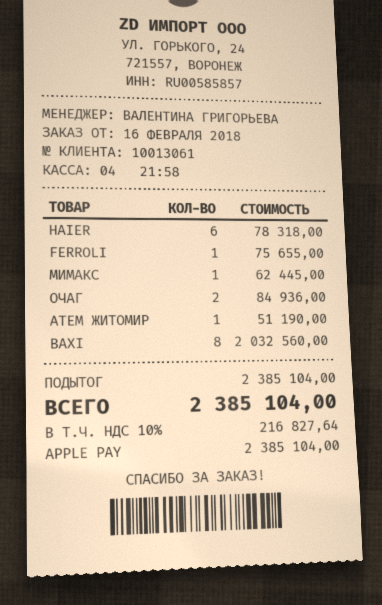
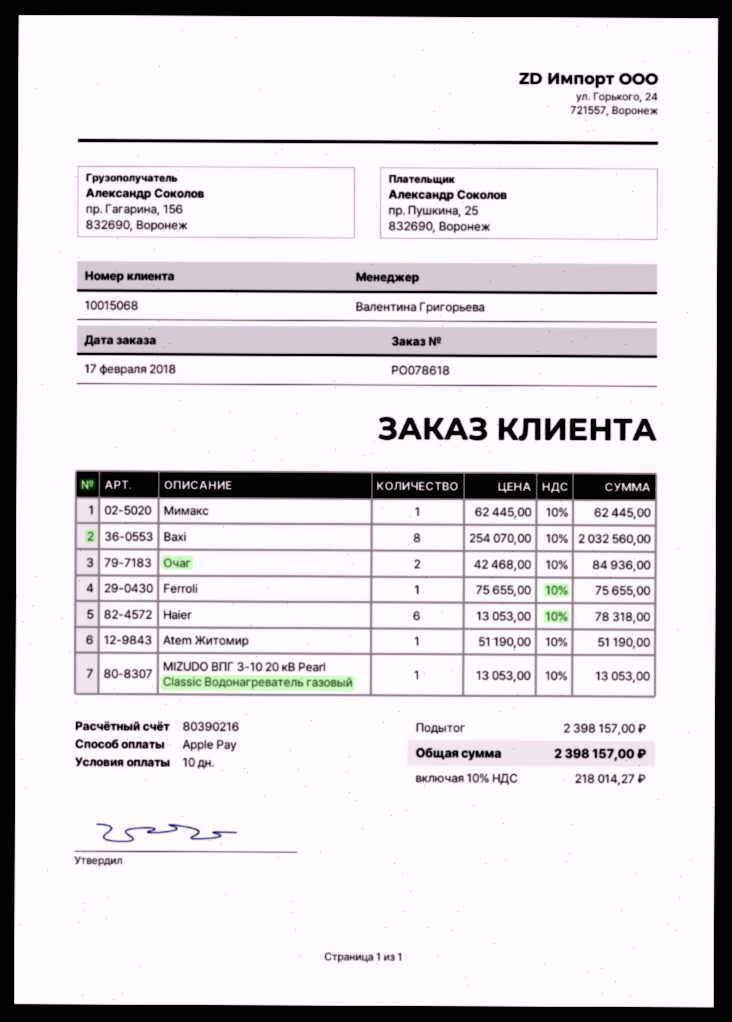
order date: 2018-02-16 -> 2018-02-17
customer number: 10013061 -> 10015068
MIZUDO ВПГ 3-10 20 кВ Pearl Classic Водонагреватель газовый: none -> 1 for 13053.00
subtotal: 2385104.00 -> 2398157.00
tax: 10% = 216827.64 -> 10% = 218014.27
total: 2385104.00 -> 2398157.00

